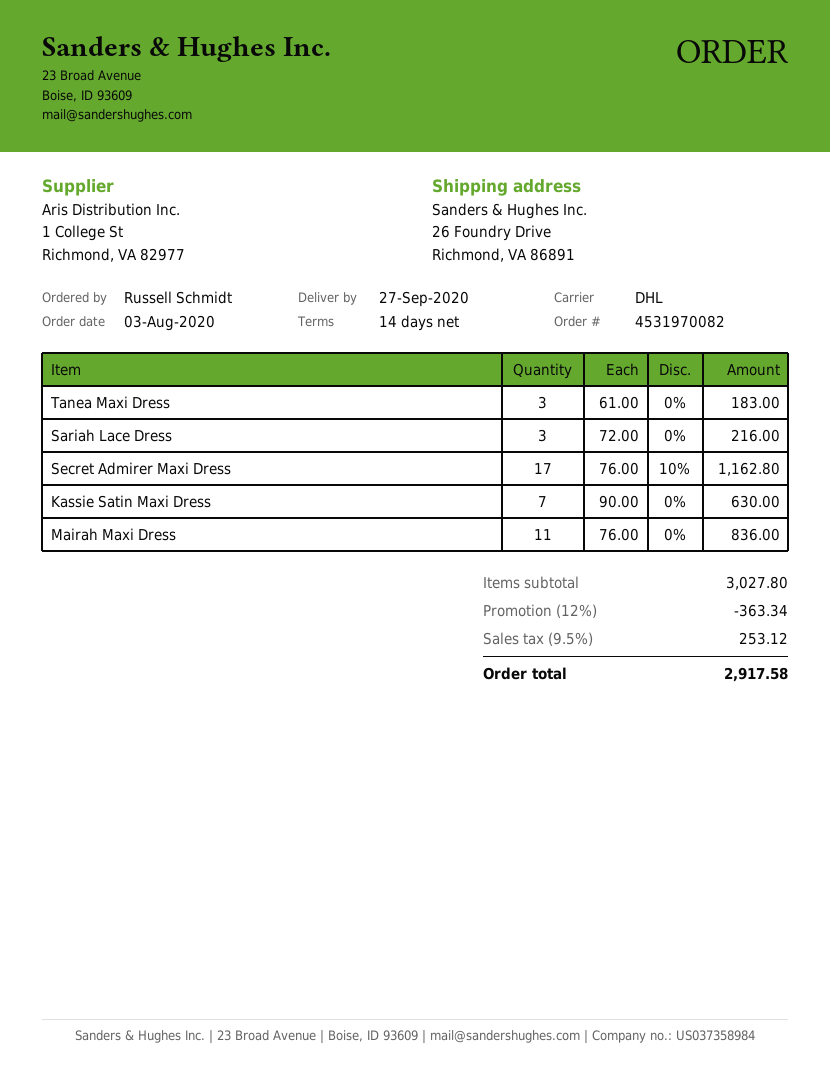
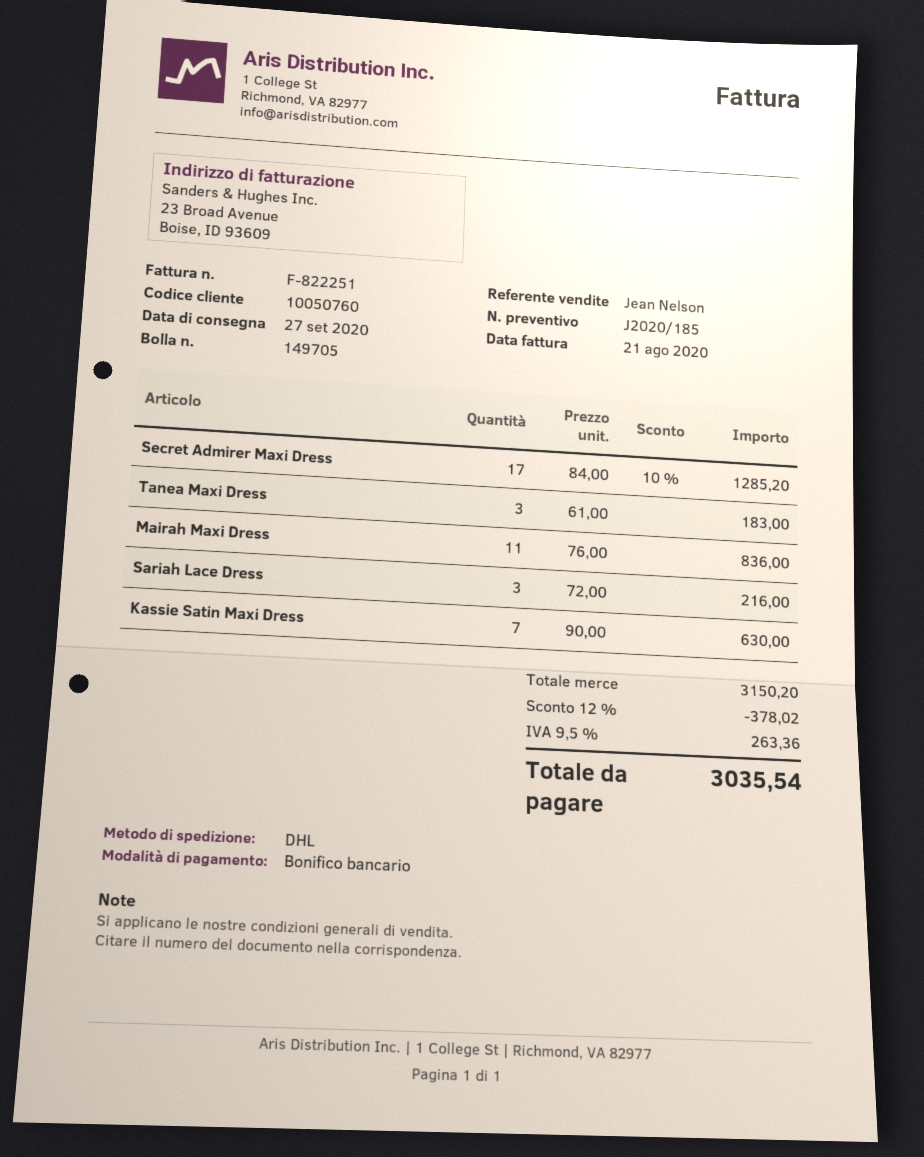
Secret Admirer Maxi Dress: 17 x 76.00 - 10% = 1162.80 -> 17 x 84.00 - 10% = 1285.20
subtotal: 3027.80 -> 3150.20
discount: 12% = 363.34 -> 12% = 378.02
tax: 9.5% = 253.12 -> 9.5% = 263.36
total: 2917.58 -> 3035.54

